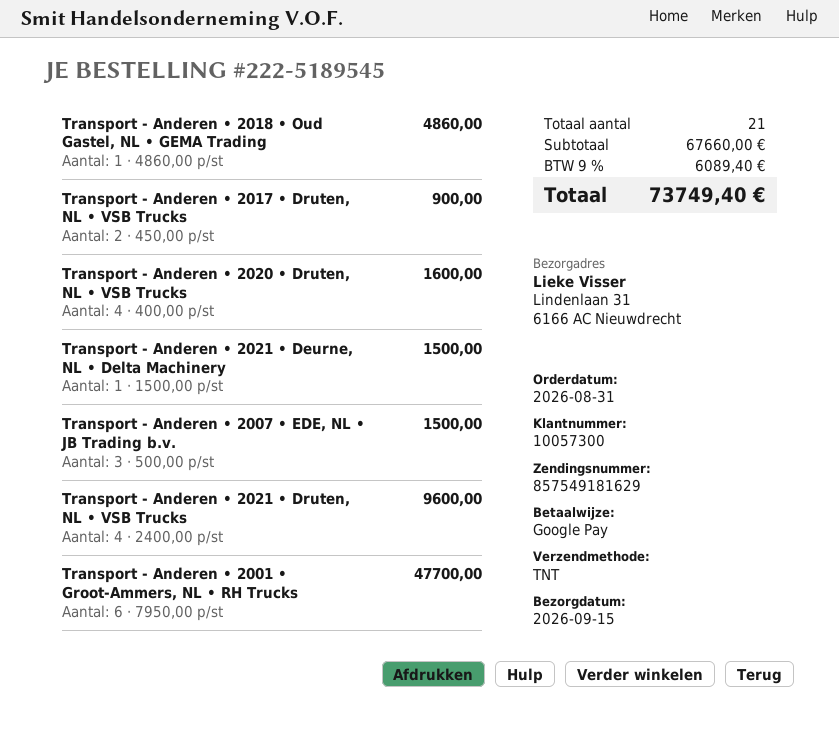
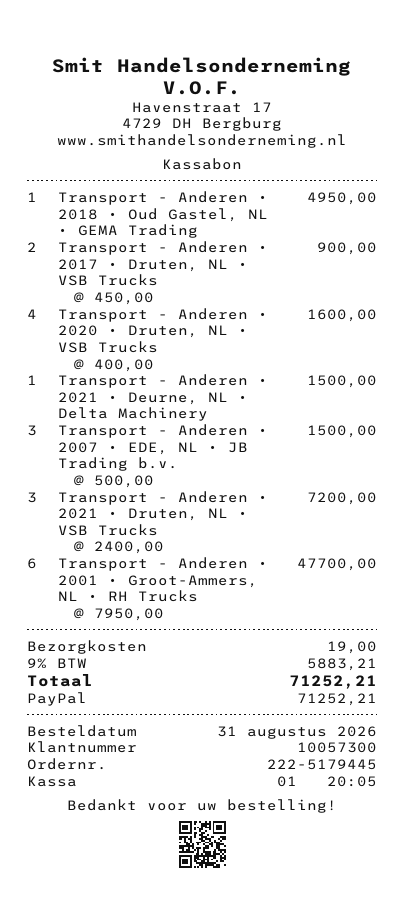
order number: 222-5189545 -> 222-5179445
payment method: Google Pay -> PayPal
Transport - Anderen • 2018 • Oud Gastel, NL • GEMA Trading: 1 x 4860.00 = 4860.00 -> 1 x 4950.00 = 4950.00
Transport - Anderen • 2021 • Druten, NL • VSB Trucks: 4 x 2400.00 = 9600.00 -> 3 x 2400.00 = 7200.00
shipping: none -> 19.00
tax: 9% = 6089.40 -> 9% = 5883.21
total: 73749.40 -> 71252.21

